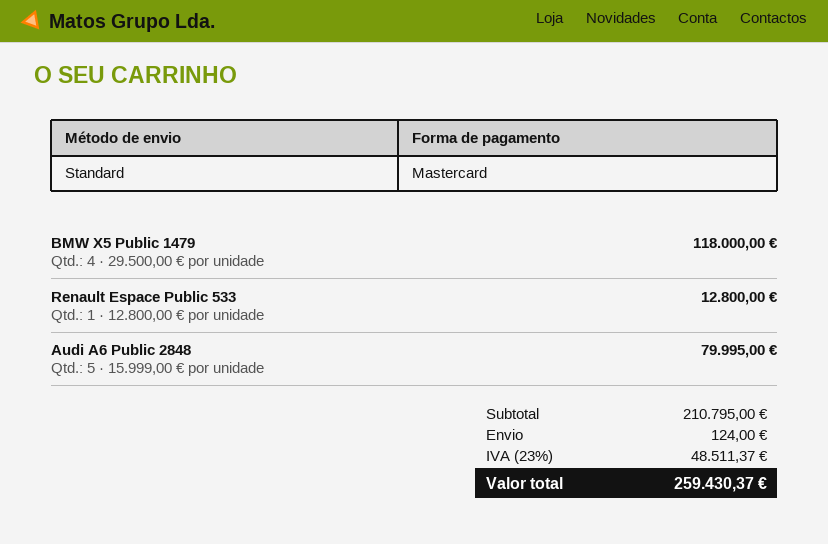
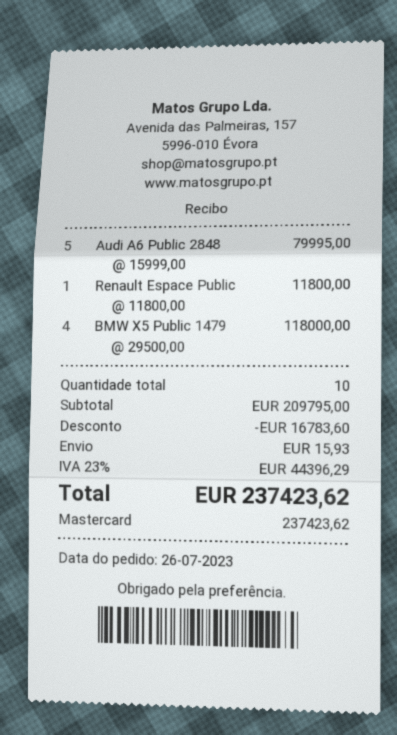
Renault Espace Public 533: 1 x 12800.00 = 12800.00 -> 1 x 11800.00 = 11800.00
subtotal: 210795.00 -> 209795.00
discount: none -> 16783.60
shipping: 124.00 -> 15.93
tax: 23% = 48511.37 -> 23% = 44396.29
total: 259430.37 -> 237423.62

